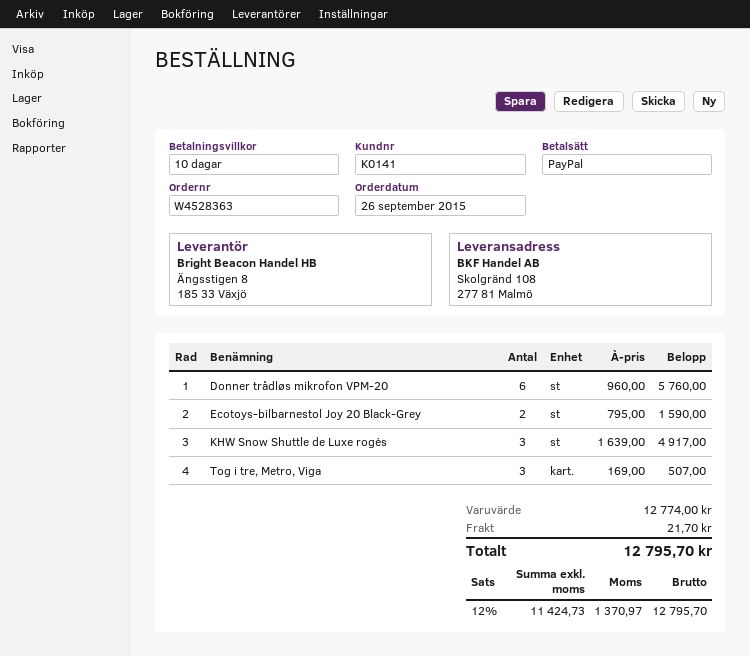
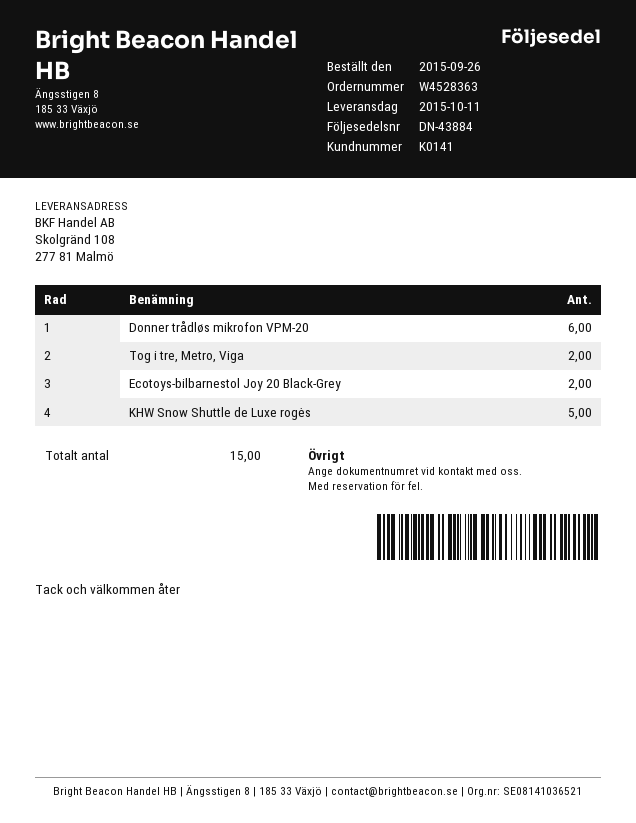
KHW Snow Shuttle de Luxe rogės: 3 -> 5
Tog i tre, Metro, Viga: 3 -> 2

